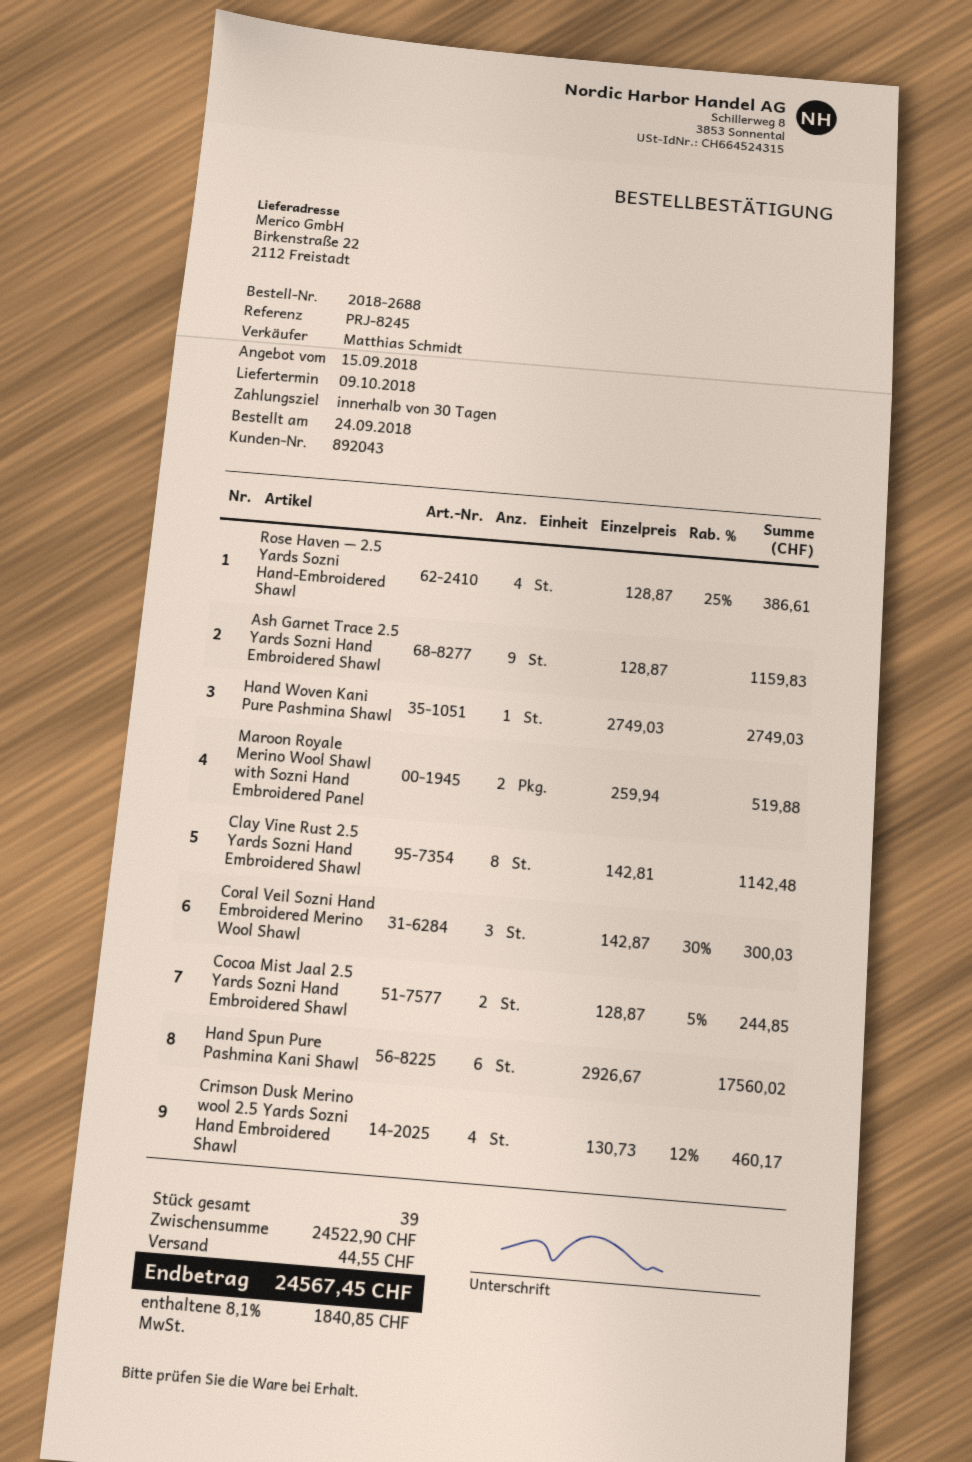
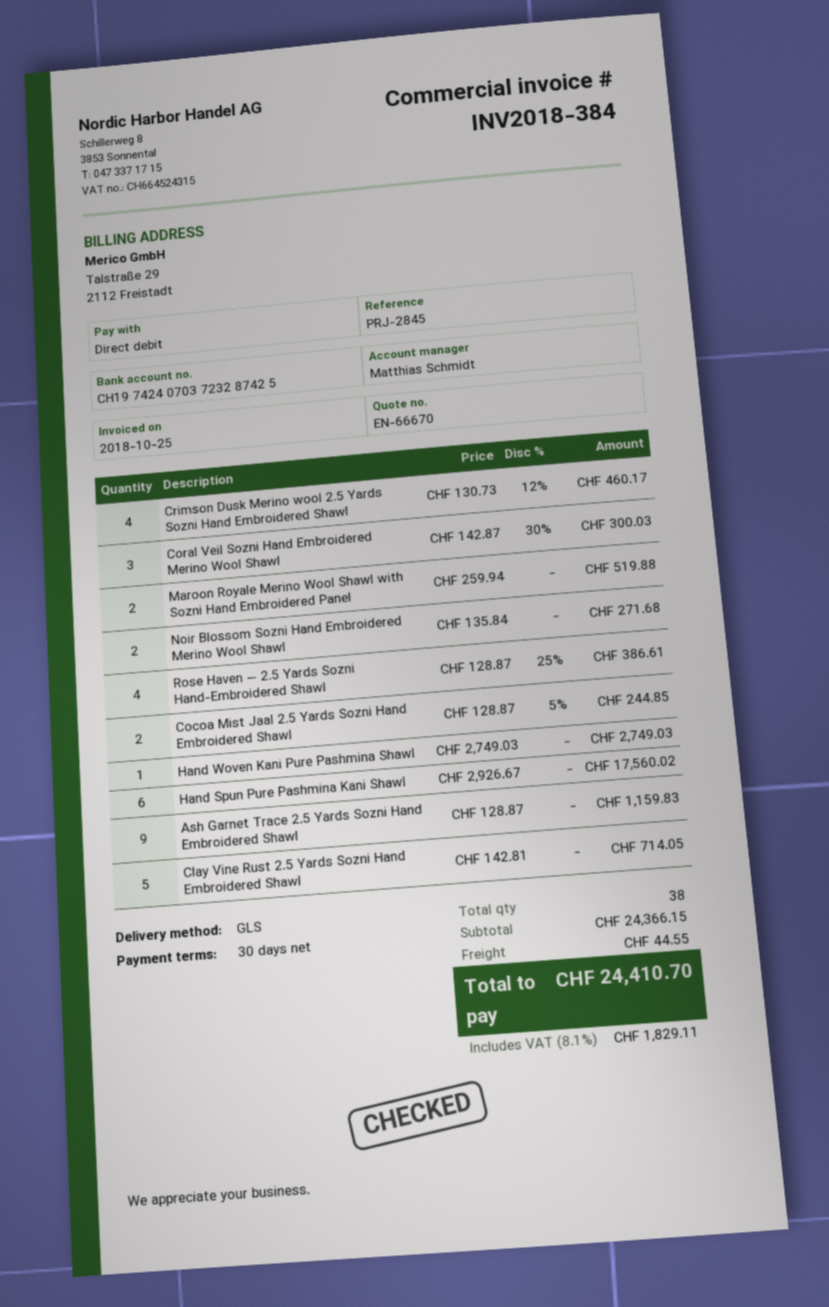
reference: PRJ-8245 -> PRJ-2845
Clay Vine Rust 2.5 Yards Sozni Hand Embroidered Shawl: 8 x 142.81 = 1142.48 -> 5 x 142.81 = 714.05
Noir Blossom Sozni Hand Embroidered Merino Wool Shawl: none -> 2 x 135.84 = 271.68
total quantity: 39 -> 38
subtotal: 24522.90 -> 24366.15
tax: 8.1% = 1840.85 -> 8.1% = 1829.11
total: 24567.45 -> 24410.70

